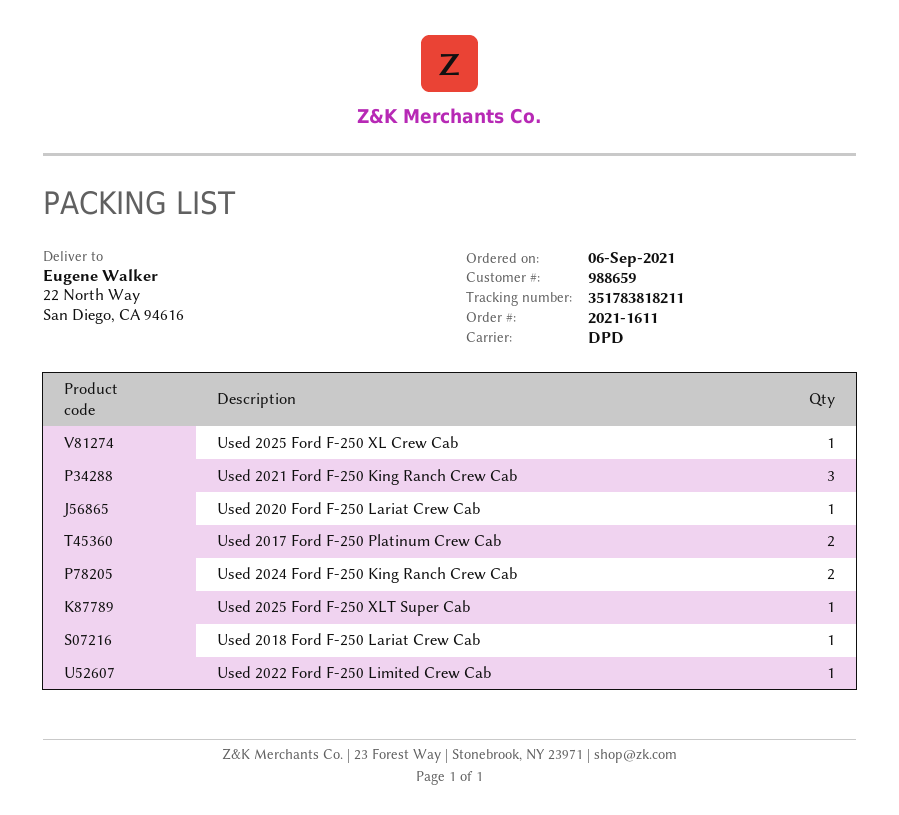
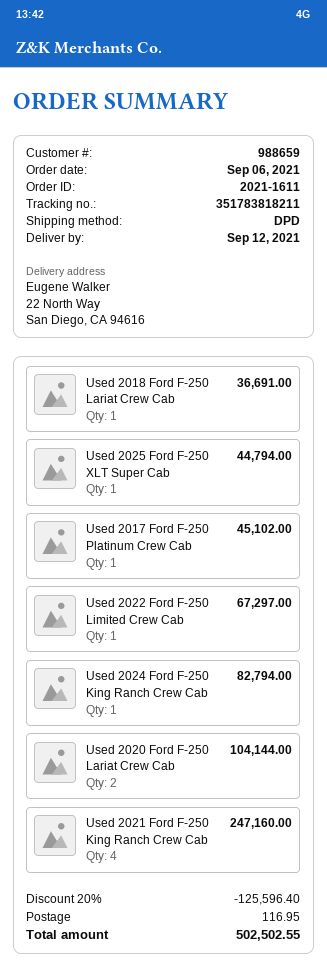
Used 2025 Ford F-250 XL Crew Cab: 1 -> none
Used 2021 Ford F-250 King Ranch Crew Cab: 3 -> 4
Used 2020 Ford F-250 Lariat Crew Cab: 1 -> 2
Used 2017 Ford F-250 Platinum Crew Cab: 2 -> 1
Used 2024 Ford F-250 King Ranch Crew Cab: 2 -> 1

